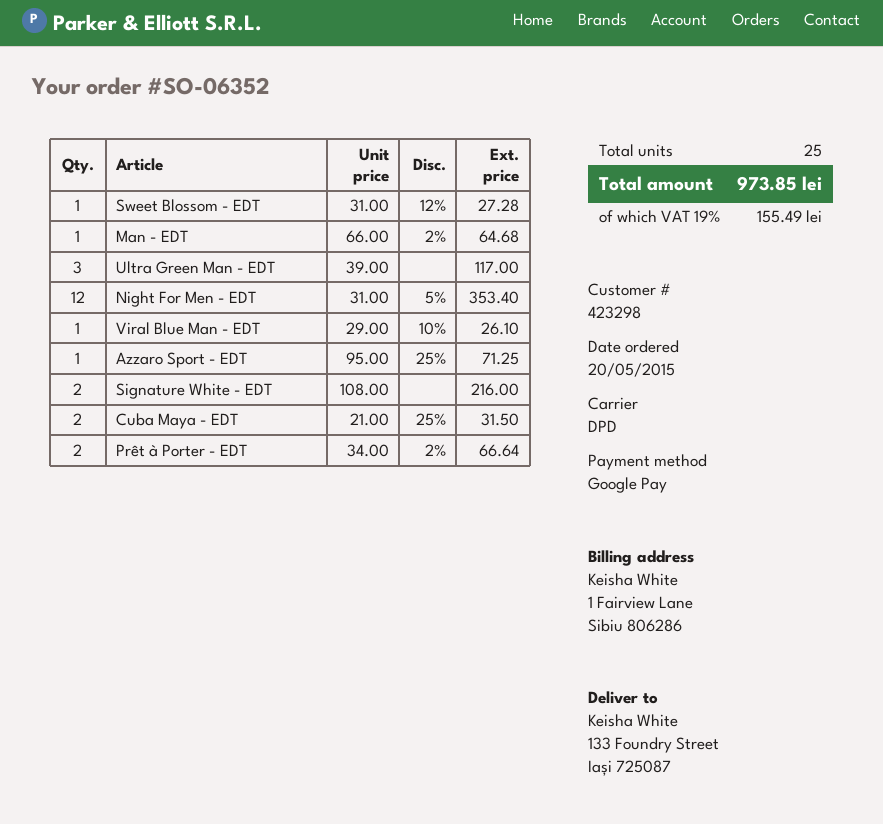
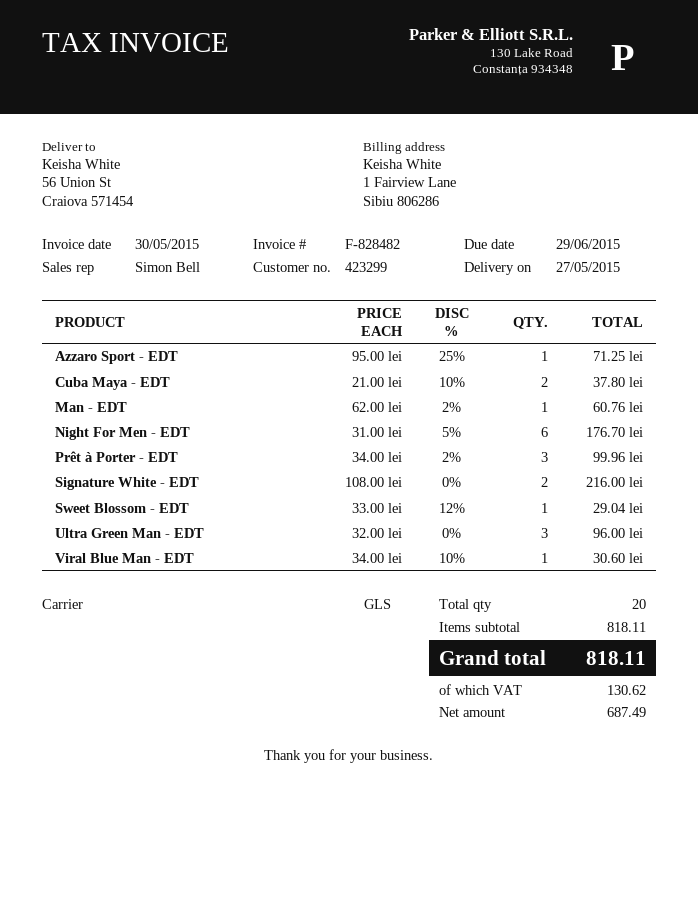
customer number: 423298 -> 423299
shipping method: DPD -> GLS
ship to: 133 Foundry Street, Iași 725087 -> 56 Union St, Craiova 571454
Sweet Blossom - EDT: 1 x 31.00 - 12% = 27.28 -> 1 x 33.00 - 12% = 29.04
Man - EDT: 1 x 66.00 - 2% = 64.68 -> 1 x 62.00 - 2% = 60.76
Ultra Green Man - EDT: 3 x 39.00 = 117.00 -> 3 x 32.00 = 96.00
Night For Men - EDT: 12 x 31.00 - 5% = 353.40 -> 6 x 31.00 - 5% = 176.70
Viral Blue Man - EDT: 1 x 29.00 - 10% = 26.10 -> 1 x 34.00 - 10% = 30.60
Cuba Maya - EDT: 2 x 21.00 - 25% = 31.50 -> 2 x 21.00 - 10% = 37.80
Prêt à Porter - EDT: 2 x 34.00 - 2% = 66.64 -> 3 x 34.00 - 2% = 99.96
total quantity: 25 -> 20
tax: 155.49 -> 130.62
total: 973.85 -> 818.11

